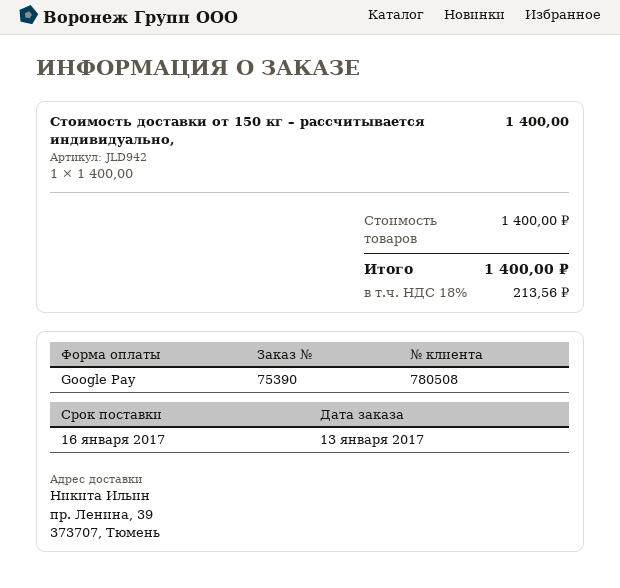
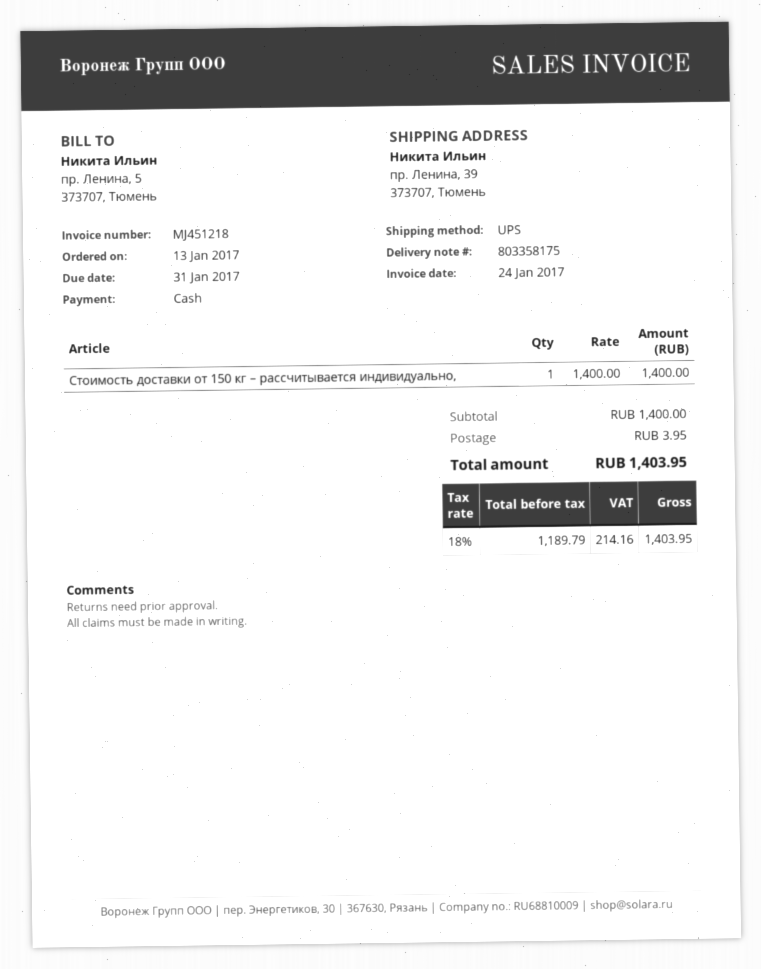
payment method: Google Pay -> cash
shipping: none -> 3.95
tax: 18% = 213.56 -> 18% = 214.16
total: 1400.00 -> 1403.95

